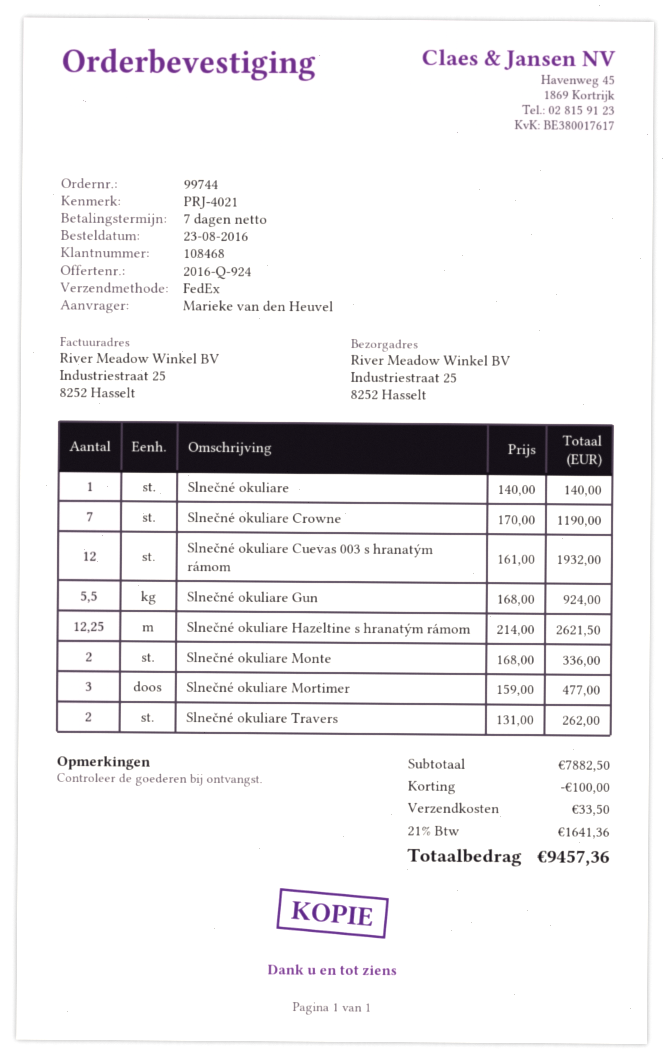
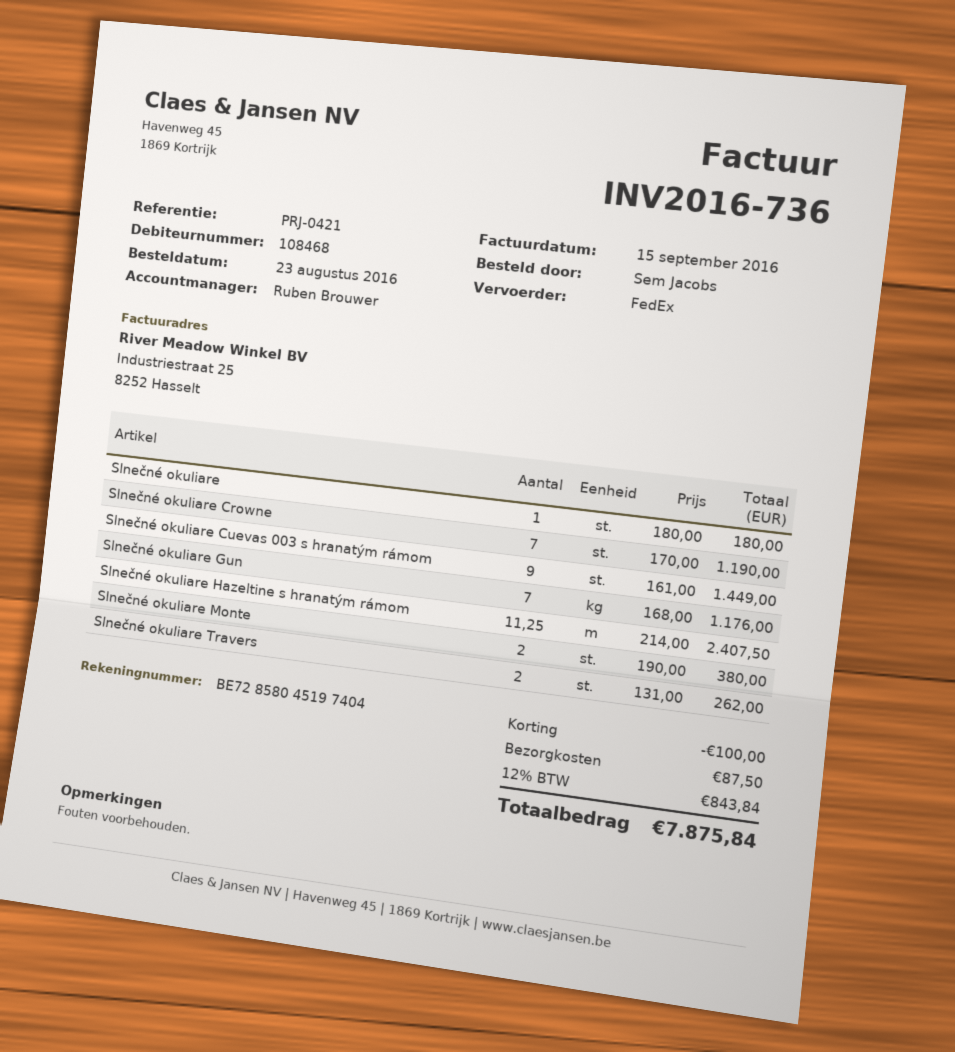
reference: PRJ-4021 -> PRJ-0421
ordered by: Marieke van den Heuvel -> Sem Jacobs
Slnečné okuliare: 1 x 140.00 = 140.00 -> 1 x 180.00 = 180.00
Slnečné okuliare Cuevas 003 s hranatým rámom: 12 x 161.00 = 1932.00 -> 9 x 161.00 = 1449.00
Slnečné okuliare Gun: 5.5 x 168.00 = 924.00 -> 7 x 168.00 = 1176.00
Slnečné okuliare Hazeltine s hranatým rámom: 12.25 x 214.00 = 2621.50 -> 11.25 x 214.00 = 2407.50
Slnečné okuliare Monte: 2 x 168.00 = 336.00 -> 2 x 190.00 = 380.00
Slnečné okuliare Mortimer: 3 x 159.00 = 477.00 -> none
shipping: 33.50 -> 87.50
tax: 21% = 1641.36 -> 12% = 843.84
total: 9457.36 -> 7875.84

